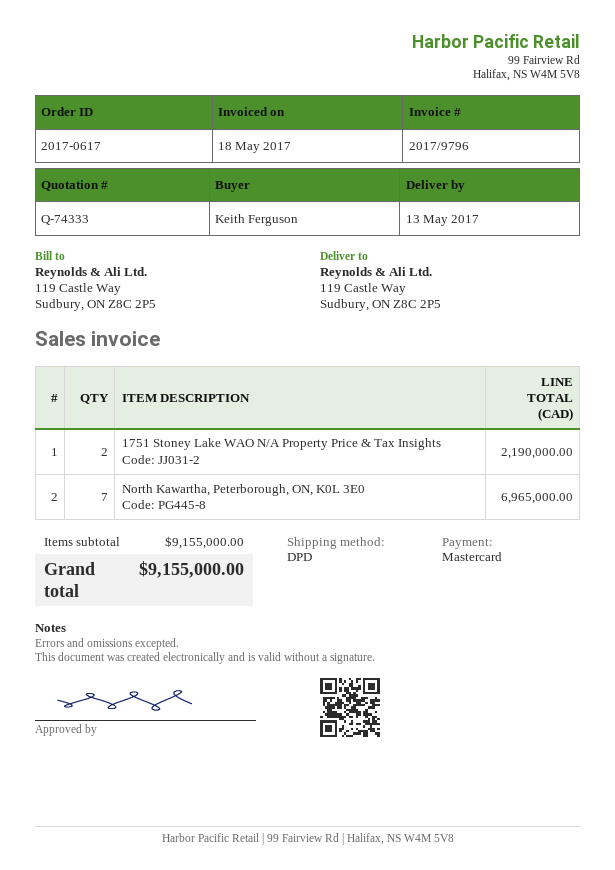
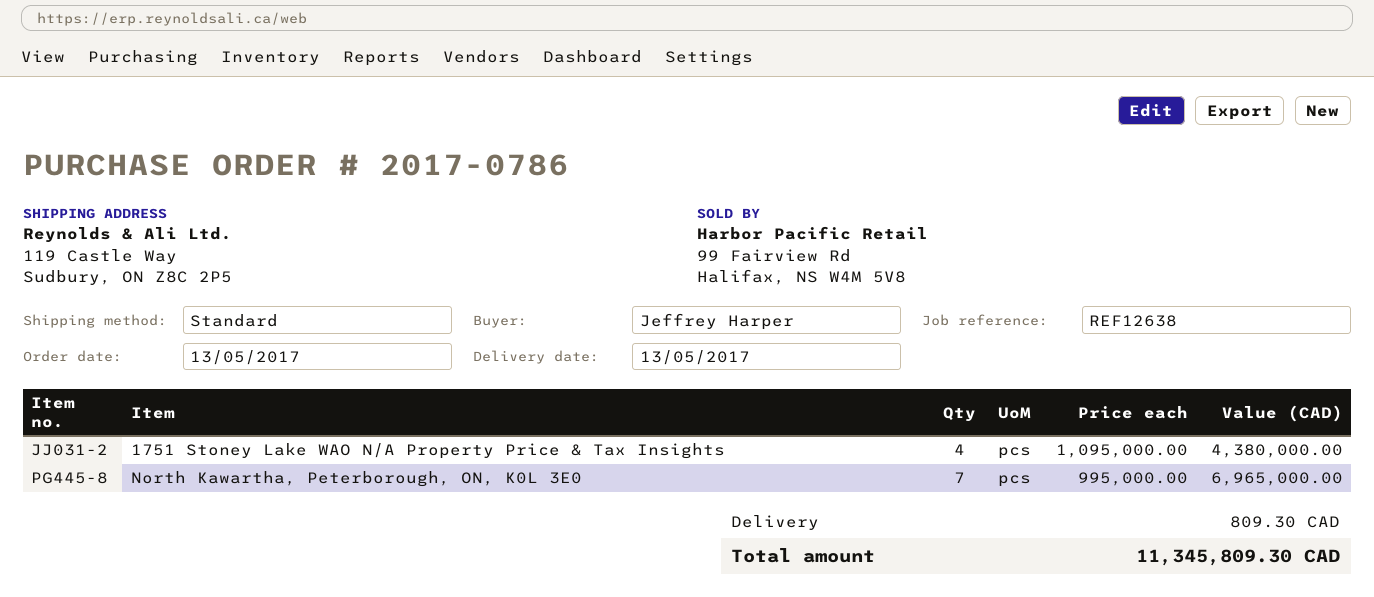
order number: 2017-0617 -> 2017-0786
ordered by: Keith Ferguson -> Jeffrey Harper
shipping method: DPD -> standard
1751 Stoney Lake WAO N/A Property Price & Tax Insights: 2 for 2190000.00 -> 4 for 4380000.00
shipping: none -> 809.30
total: 9155000.00 -> 11345809.30

